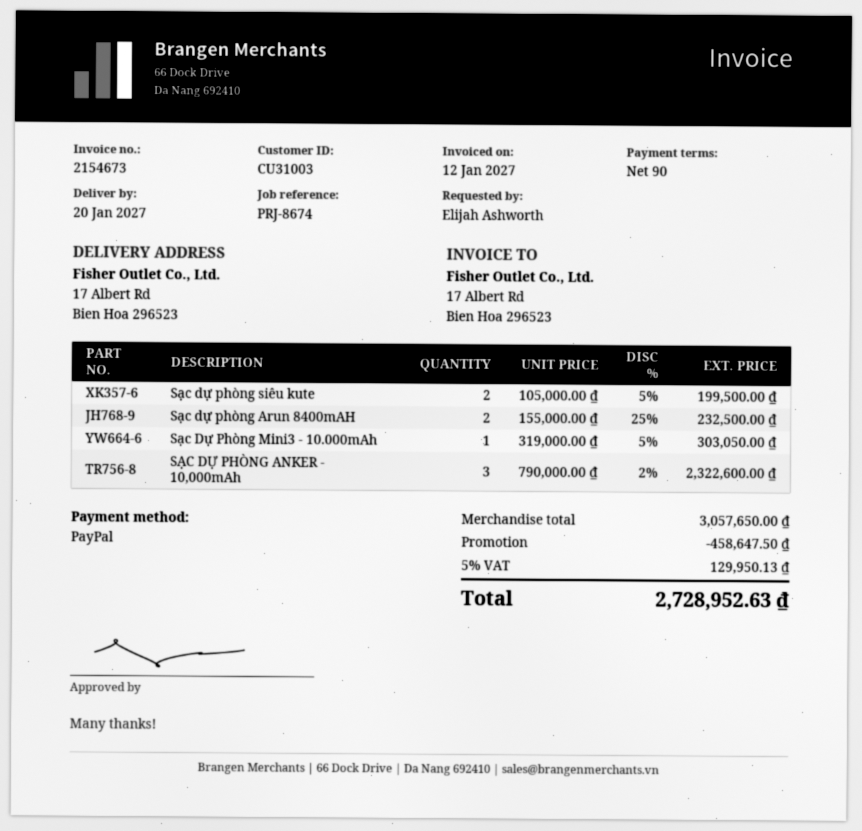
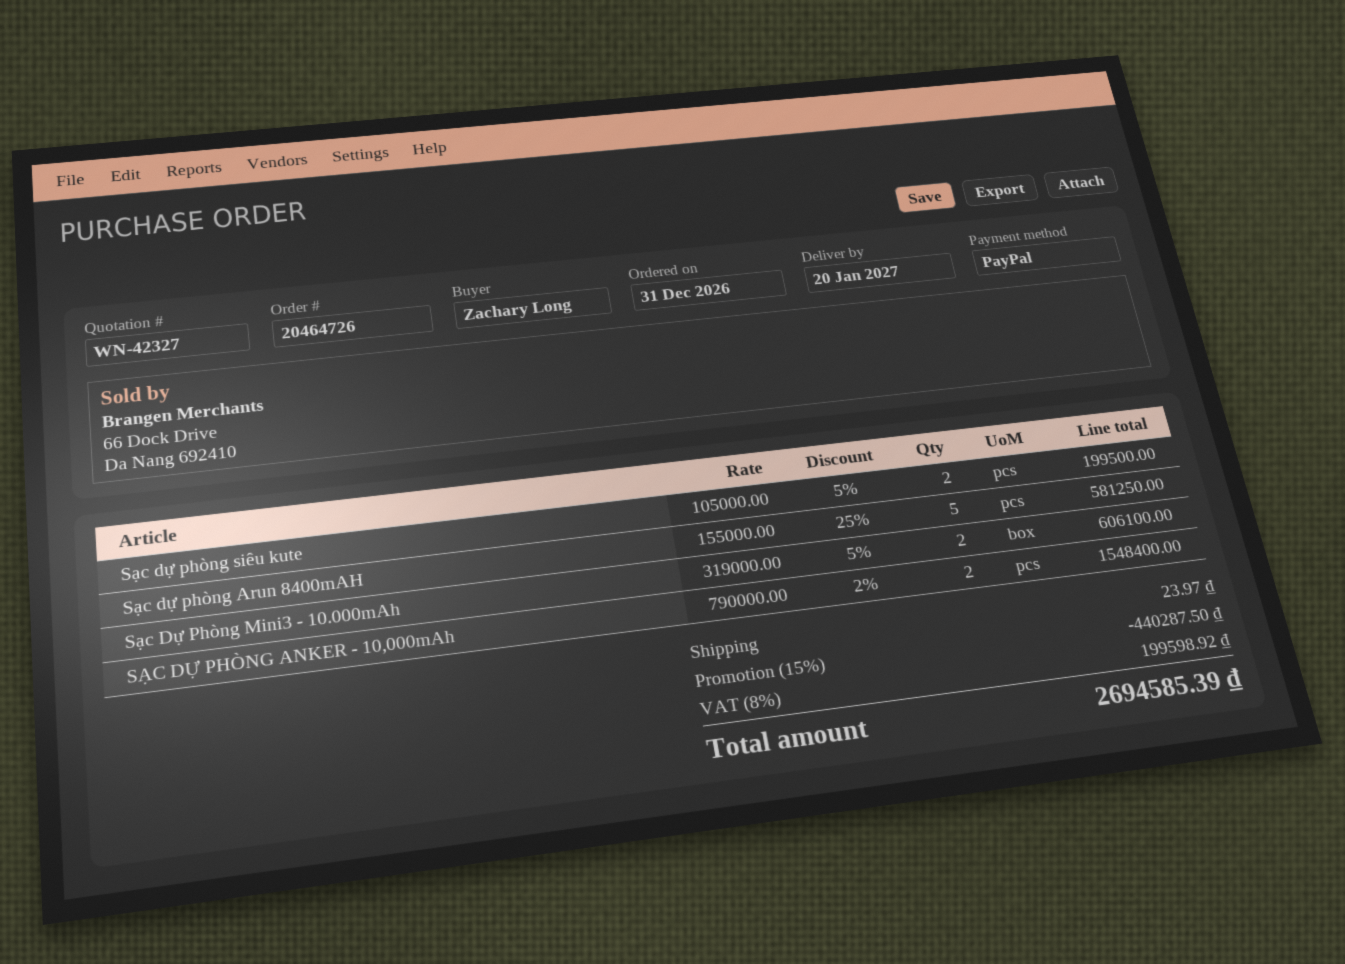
ordered by: Elijah Ashworth -> Zachary Long
Sạc dự phòng Arun 8400mAH: 2 x 155000.00 - 25% = 232500.00 -> 5 x 155000.00 - 25% = 581250.00
Sạc Dự Phòng Mini3 - 10.000mAh: 1 x 319000.00 - 5% = 303050.00 -> 2 x 319000.00 - 5% = 606100.00
SẠC DỰ PHÒNG ANKER - 10,000mAh: 3 x 790000.00 - 2% = 2322600.00 -> 2 x 790000.00 - 2% = 1548400.00
discount: 458647.50 -> 440287.50
shipping: none -> 23.97
tax: 5% = 129950.13 -> 8% = 199598.92
total: 2728952.63 -> 2694585.39

